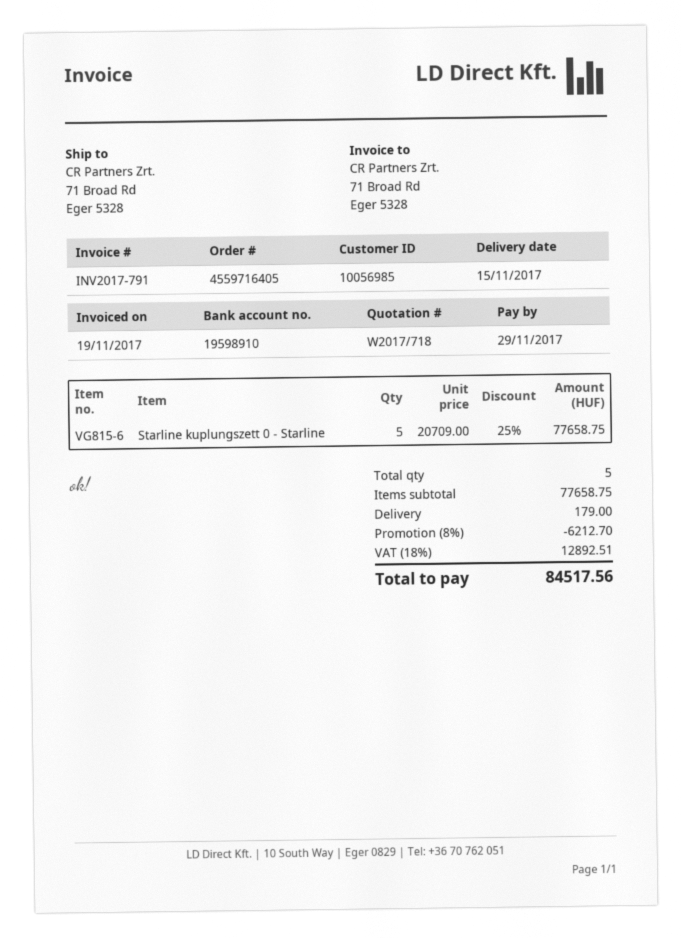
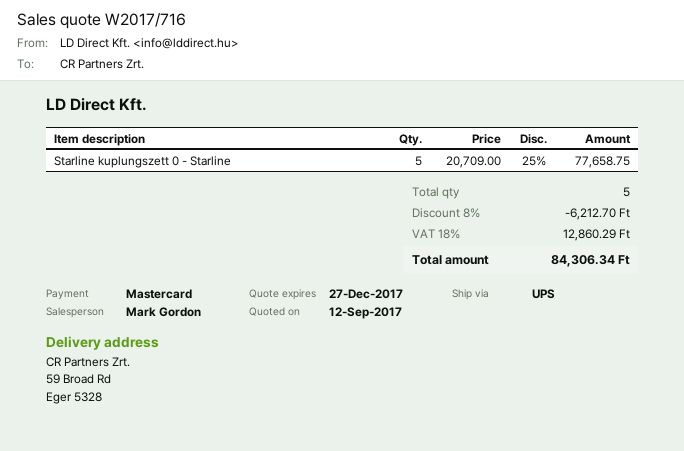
quote number: W2017/718 -> W2017/716
ship to: 71 Broad Rd, Eger 5328 -> 59 Broad Rd, Eger 5328
shipping: 179.00 -> none
tax: 18% = 12892.51 -> 18% = 12860.29
total: 84517.56 -> 84306.34

